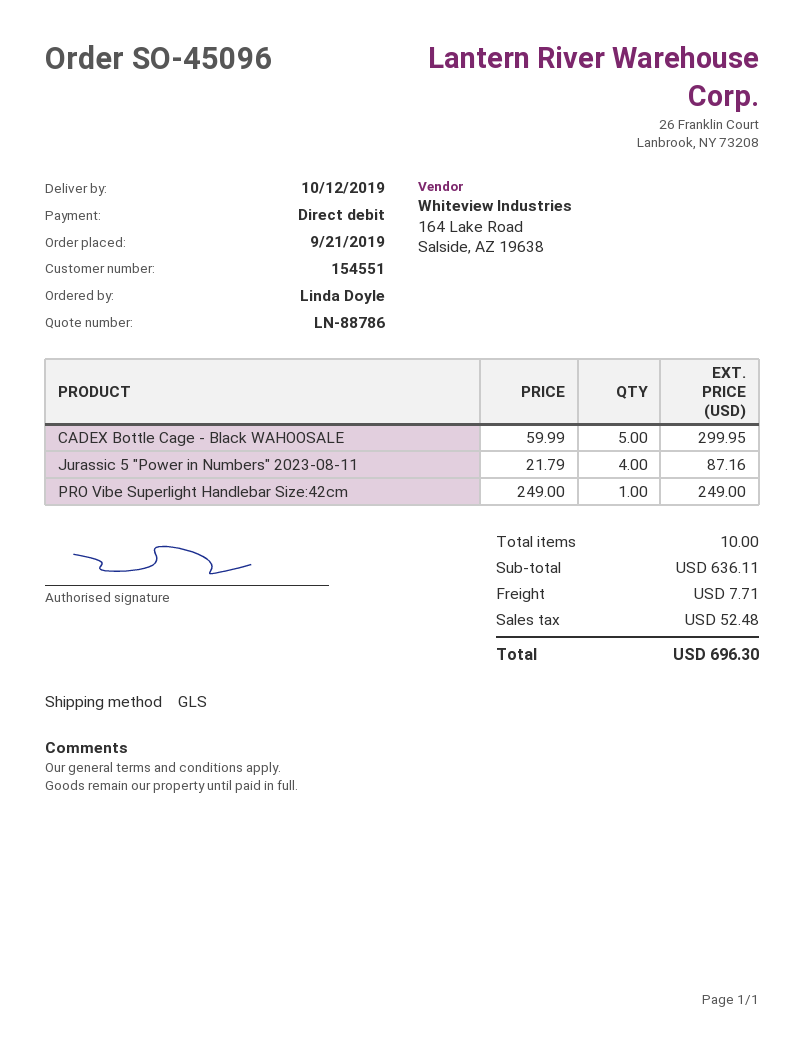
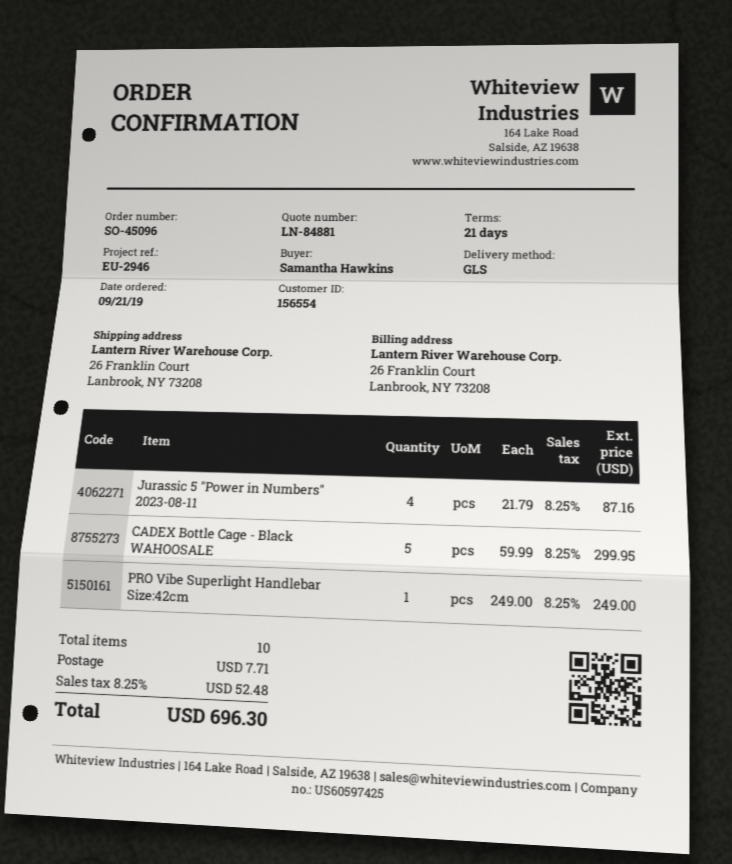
quote number: LN-88786 -> LN-84881
customer number: 154551 -> 156554
ordered by: Linda Doyle -> Samantha Hawkins

